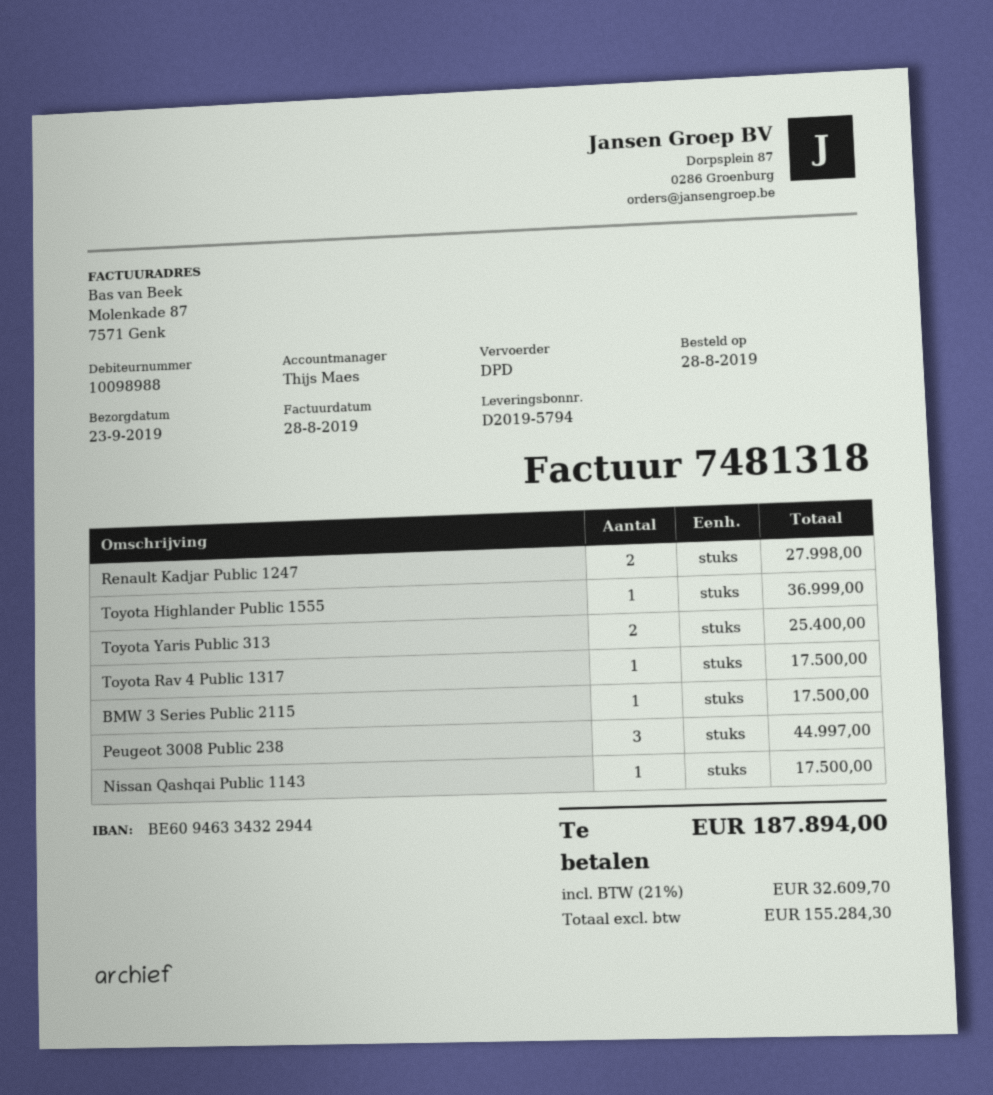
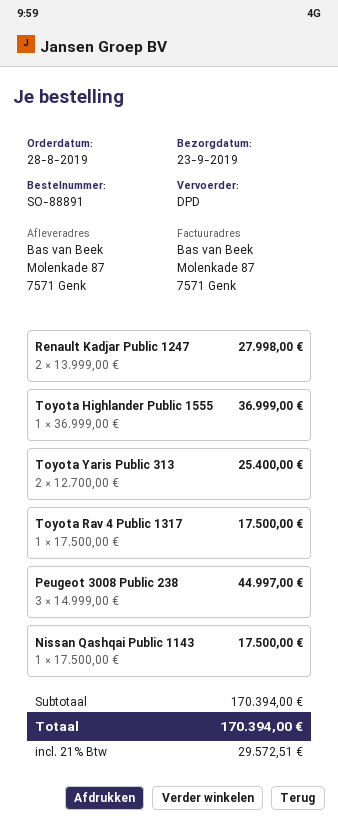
BMW 3 Series Public 2115: 1 for 17500.00 -> none
tax: 21% = 32609.70 -> 21% = 29572.51
total: 187894.00 -> 170394.00

